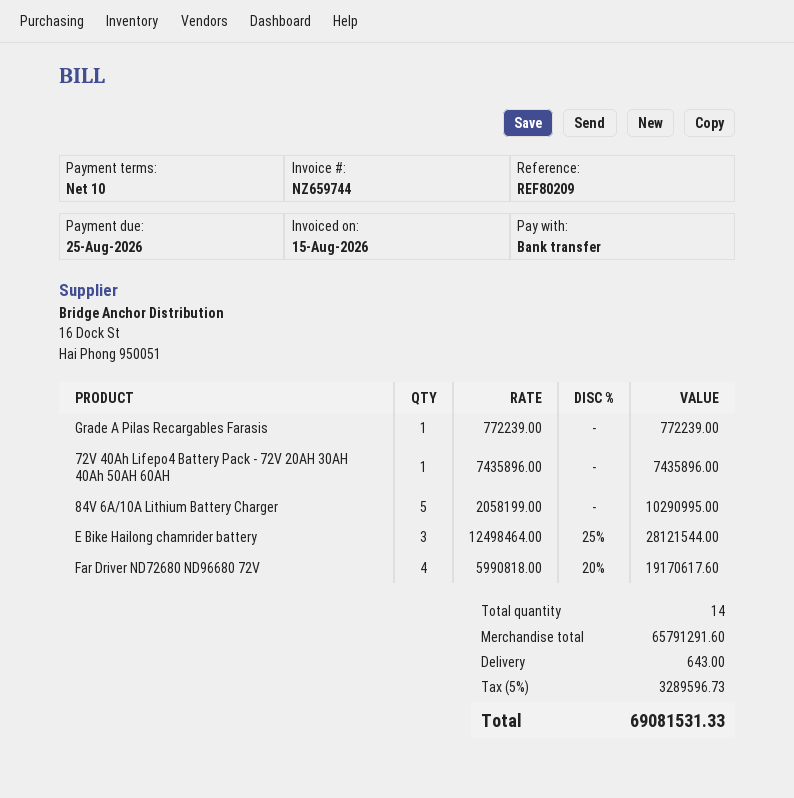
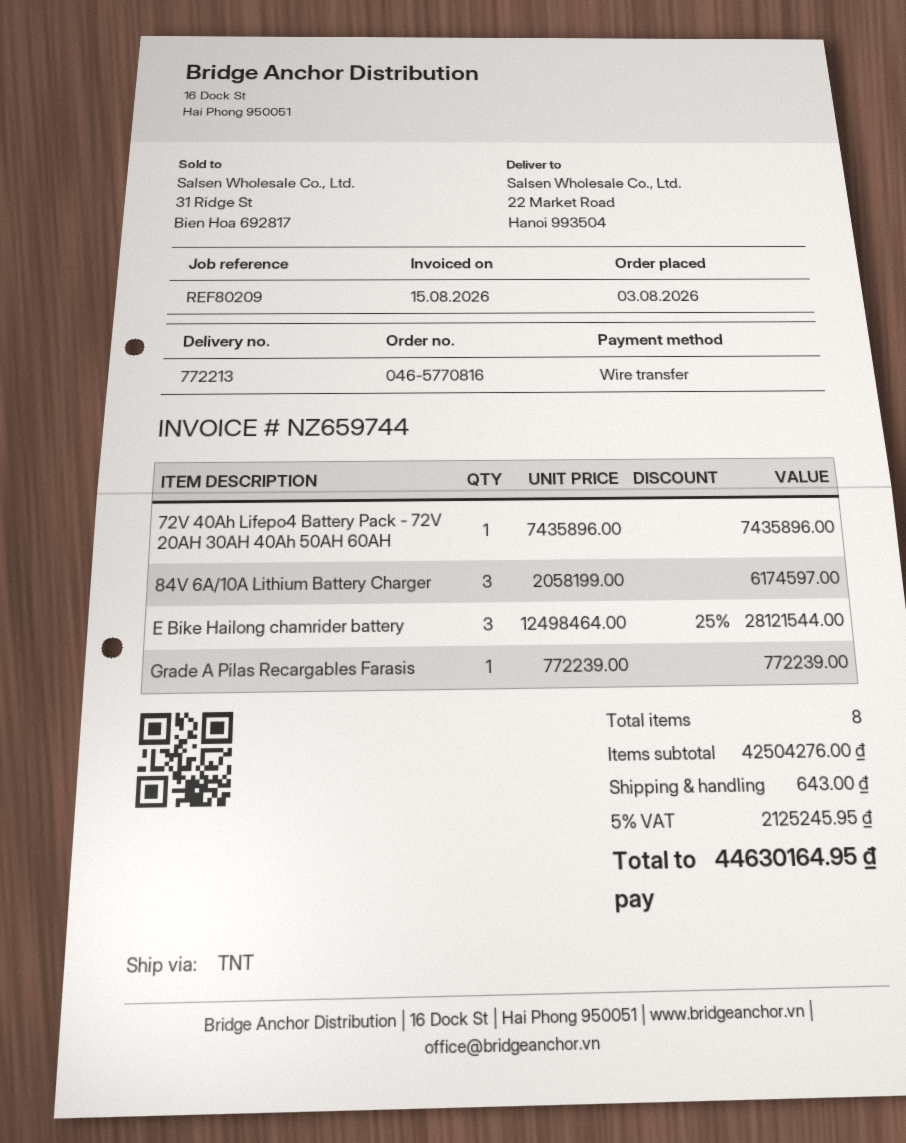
84V 6A/10A Lithium Battery Charger: 5 x 2058199.00 = 10290995.00 -> 3 x 2058199.00 = 6174597.00
Far Driver ND72680 ND96680 72V: 4 x 5990818.00 - 20% = 19170617.60 -> none
total quantity: 14 -> 8
subtotal: 65791291.60 -> 42504276.00
tax: 5% = 3289596.73 -> 5% = 2125245.95
total: 69081531.33 -> 44630164.95

